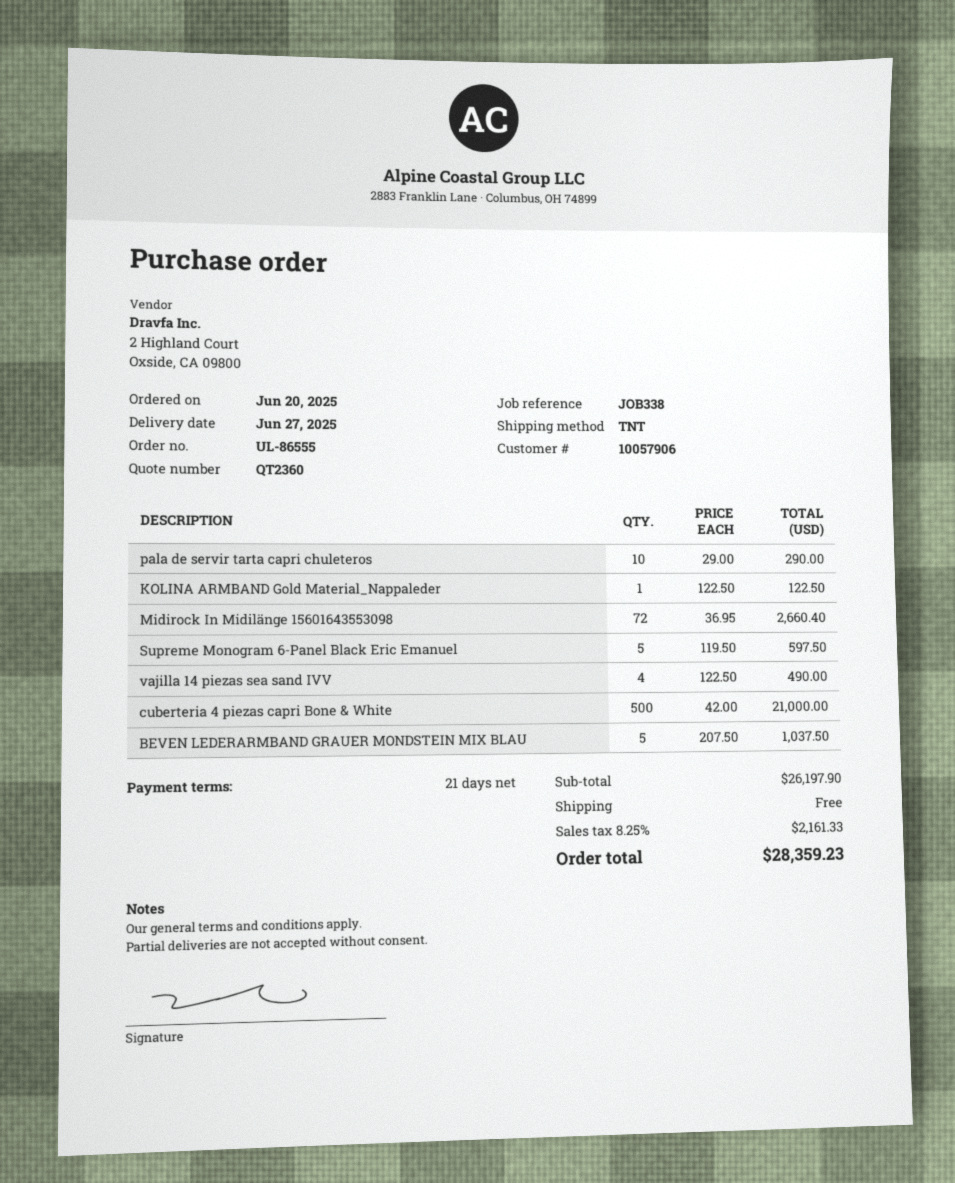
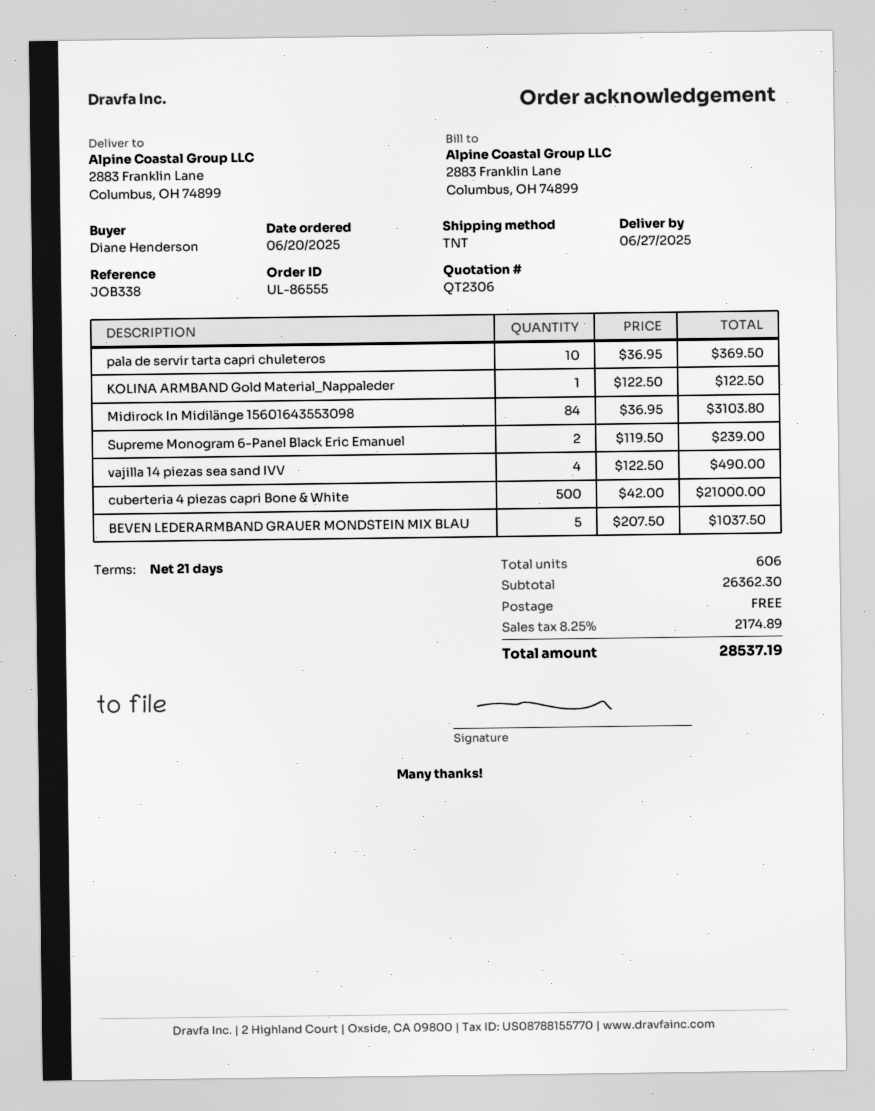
quote number: QT2360 -> QT2306
pala de servir tarta capri chuleteros: 10 x 29.00 = 290.00 -> 10 x 36.95 = 369.50
Midirock In Midilänge 15601643553098: 72 x 36.95 = 2660.40 -> 84 x 36.95 = 3103.80
Supreme Monogram 6-Panel Black Eric Emanuel: 5 x 119.50 = 597.50 -> 2 x 119.50 = 239.00
subtotal: 26197.90 -> 26362.30
tax: 8.25% = 2161.33 -> 8.25% = 2174.89
total: 28359.23 -> 28537.19

